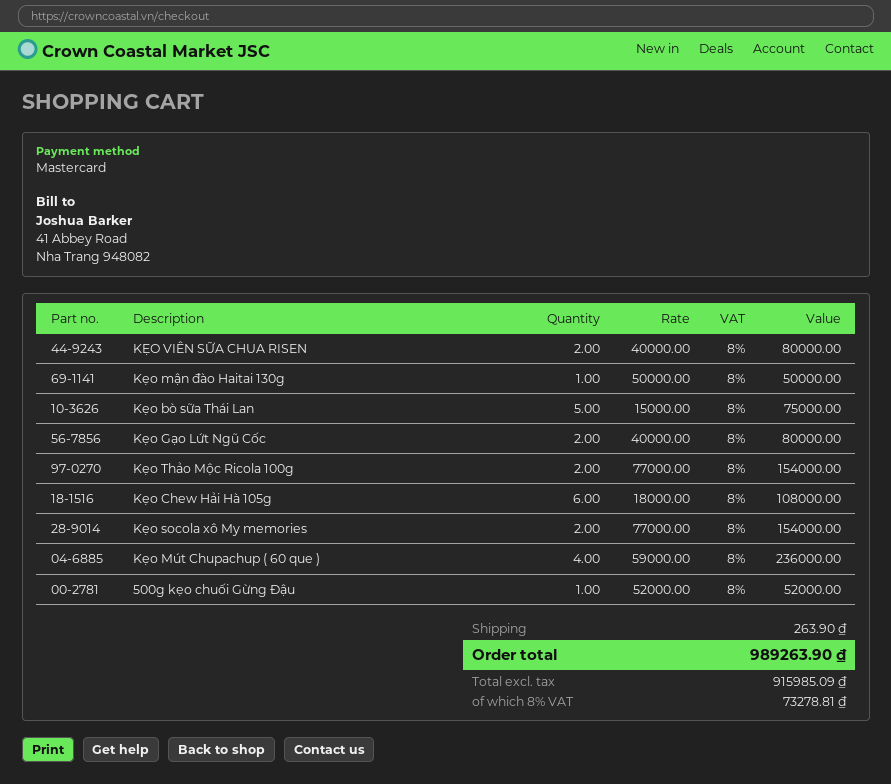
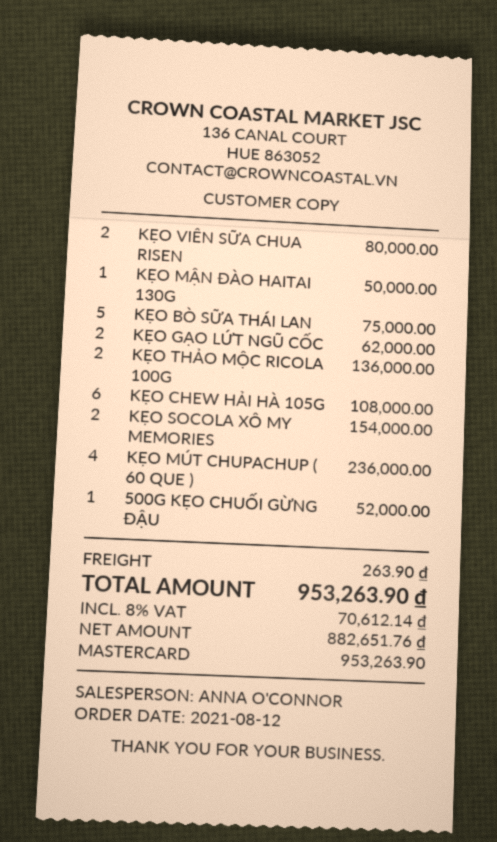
Kẹo Gạo Lứt Ngũ Cốc: 2 for 80000.00 -> 2 for 62000.00
Kẹo Thảo Mộc Ricola 100g: 2 for 154000.00 -> 2 for 136000.00
net: 915985.09 -> 882651.76
tax: 8% = 73278.81 -> 8% = 70612.14
total: 989263.90 -> 953263.90

